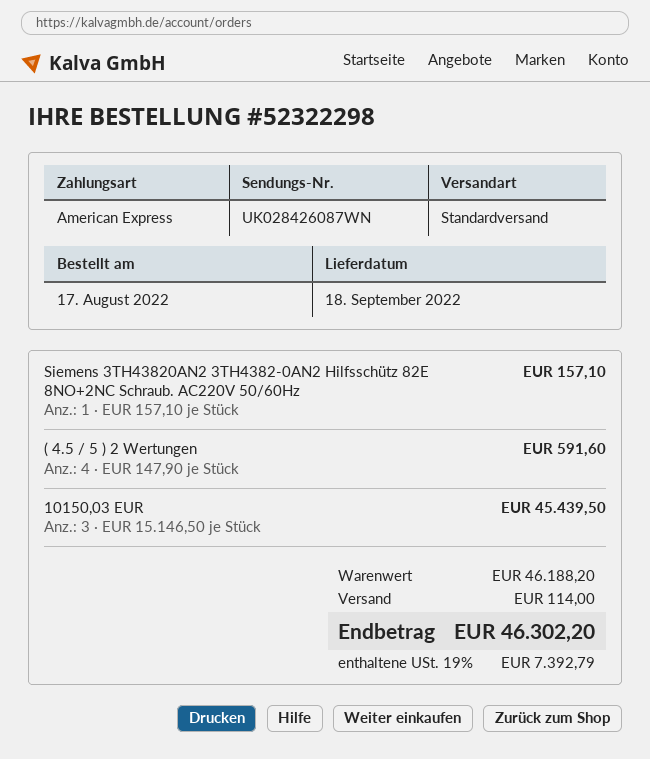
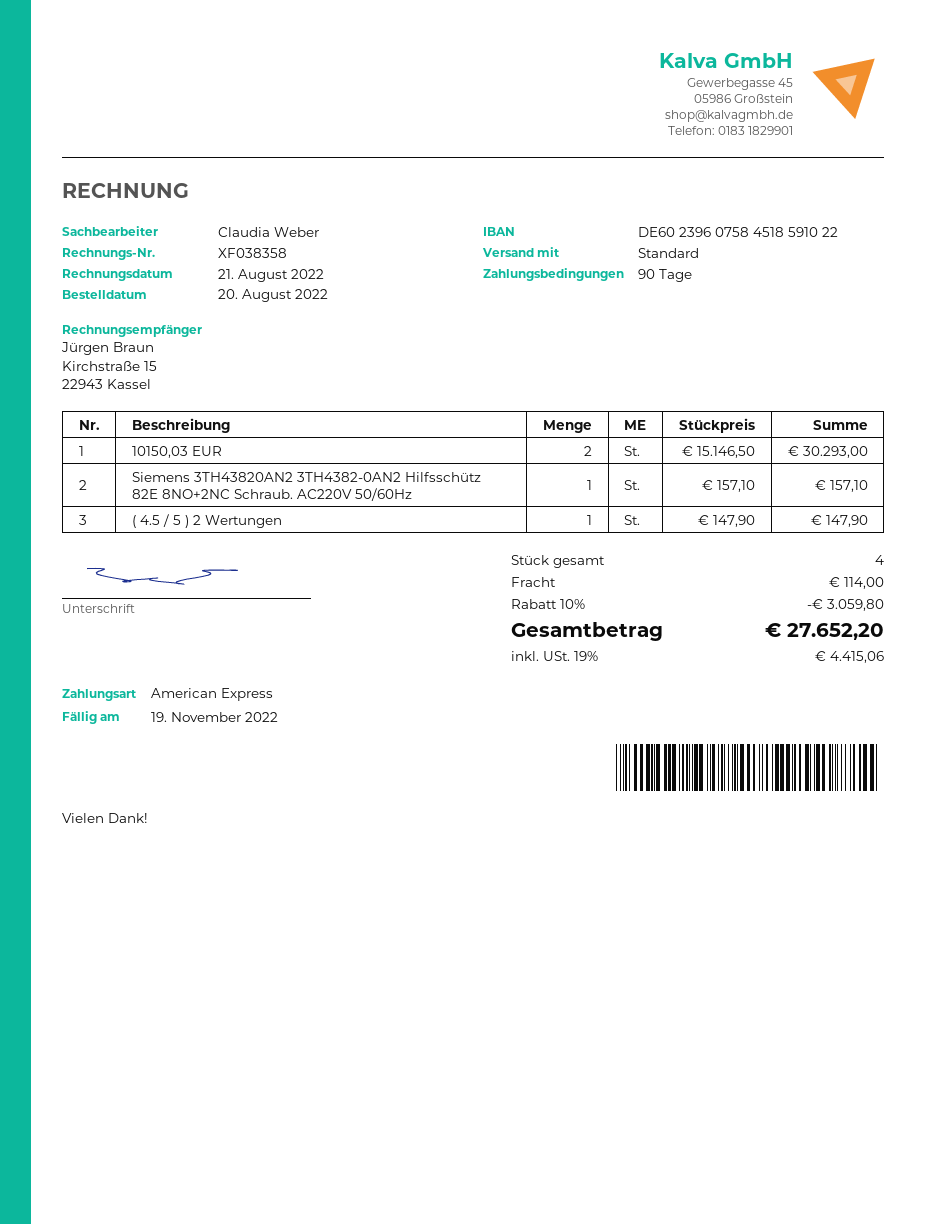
order date: 2022-08-17 -> 2022-08-20
( 4.5 / 5 ) 2 Wertungen: 4 x 147.90 = 591.60 -> 1 x 147.90 = 147.90
10150,03 EUR: 3 x 15146.50 = 45439.50 -> 2 x 15146.50 = 30293.00
discount: none -> 10% = 3059.80
tax: 19% = 7392.79 -> 19% = 4415.06
total: 46302.20 -> 27652.20

